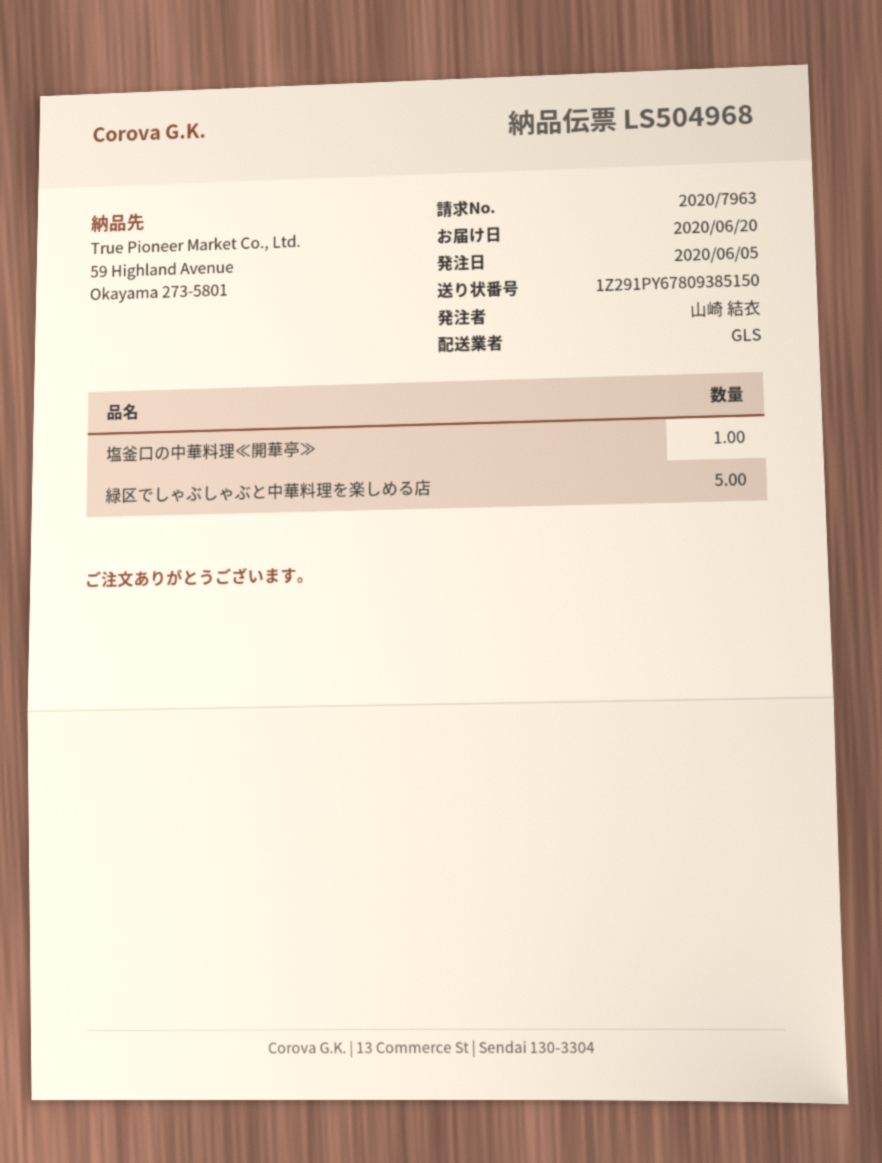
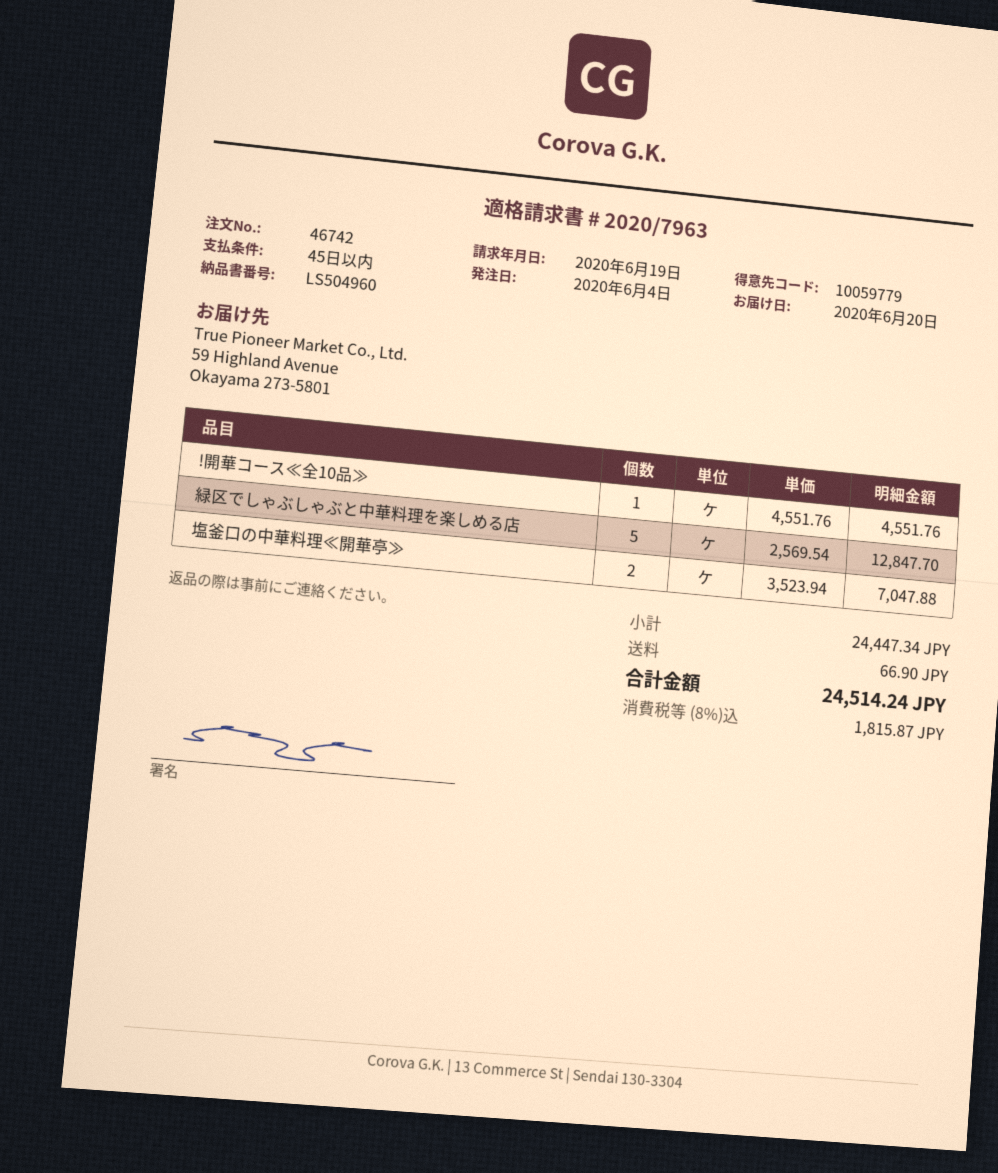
order date: 2020-06-05 -> 2020-06-04
delivery note number: LS504968 -> LS504960
塩釜口の中華料理≪開華亭≫: 1 -> 2
!開華コース≪全10品≫: none -> 1

